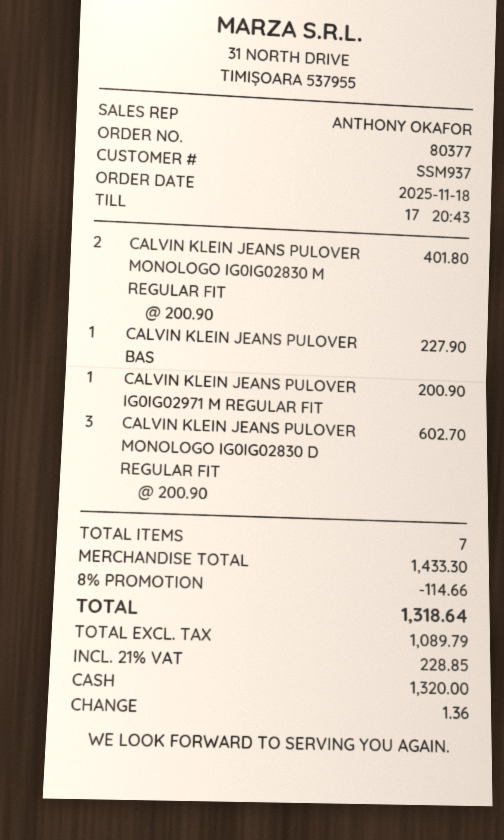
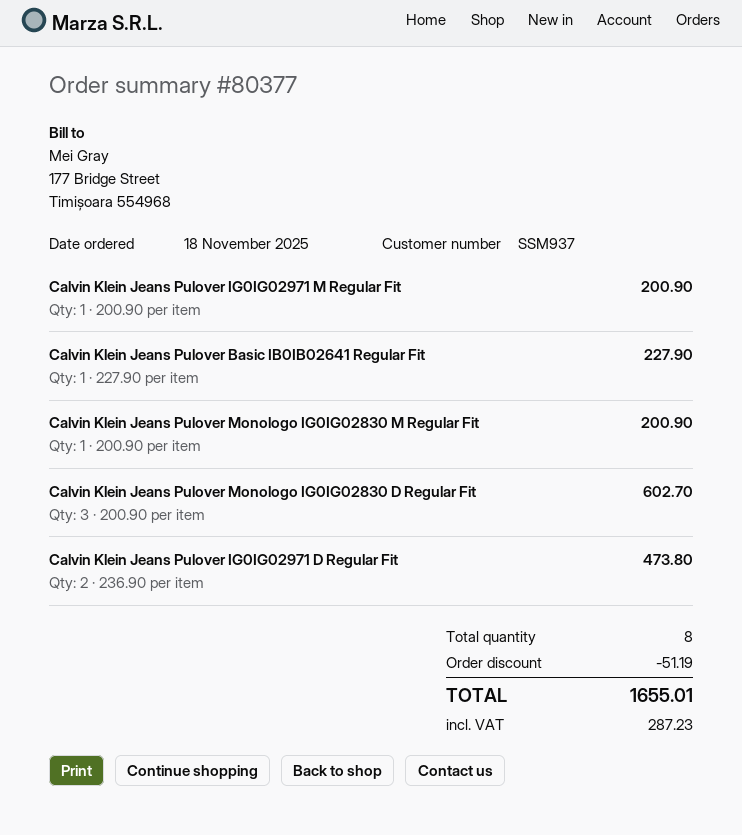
CALVIN KLEIN JEANS PULOVER MONOLOGO IG0IG02830 M REGULAR FIT: 2 x 200.90 = 401.80 -> 1 x 200.90 = 200.90
Calvin Klein Jeans Pulover IG0IG02971 D Regular Fit: none -> 2 x 236.90 = 473.80
total quantity: 7 -> 8
discount: 114.66 -> 51.19
tax: 228.85 -> 287.23
total: 1318.64 -> 1655.01

